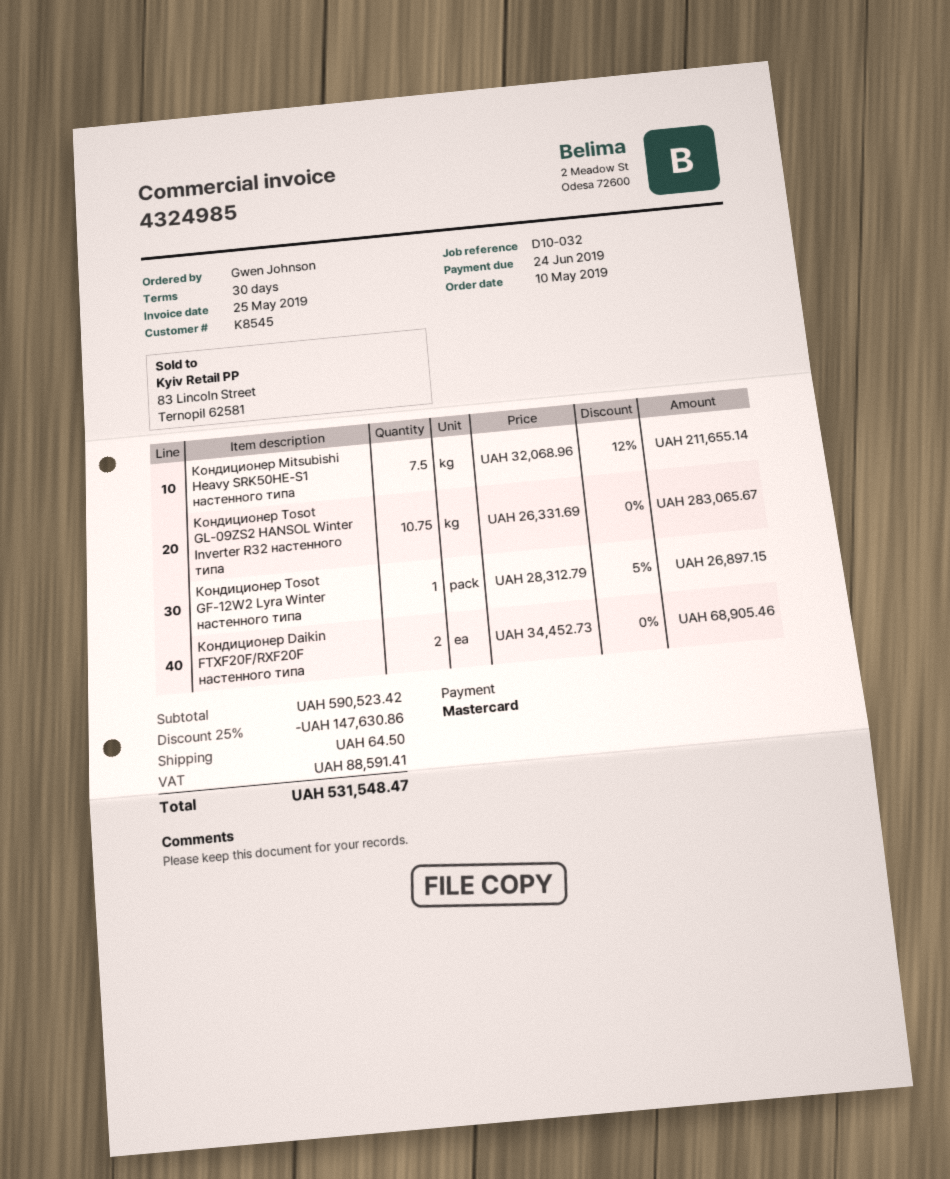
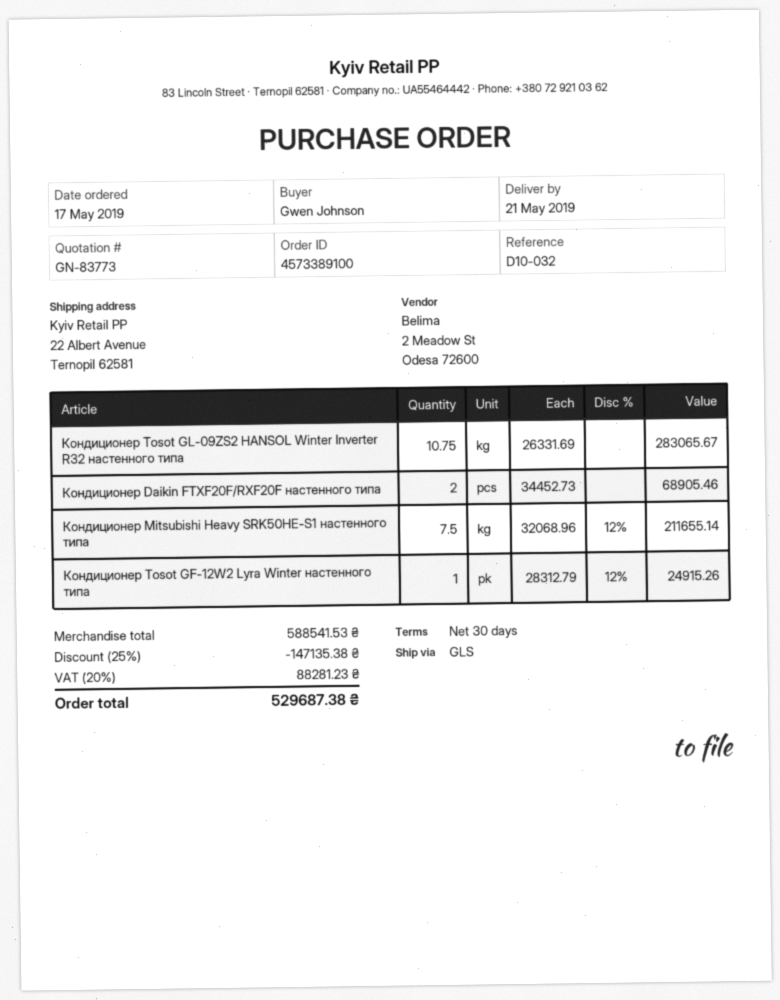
order date: 2019-05-10 -> 2019-05-17
Кондиционер Tosot GF-12W2 Lyra Winter настенного типа: 1 x 28312.79 - 5% = 26897.15 -> 1 x 28312.79 - 12% = 24915.26
subtotal: 590523.42 -> 588541.53
discount: 25% = 147630.86 -> 25% = 147135.38
shipping: 64.50 -> none
tax: 88591.41 -> 88281.23
total: 531548.47 -> 529687.38

